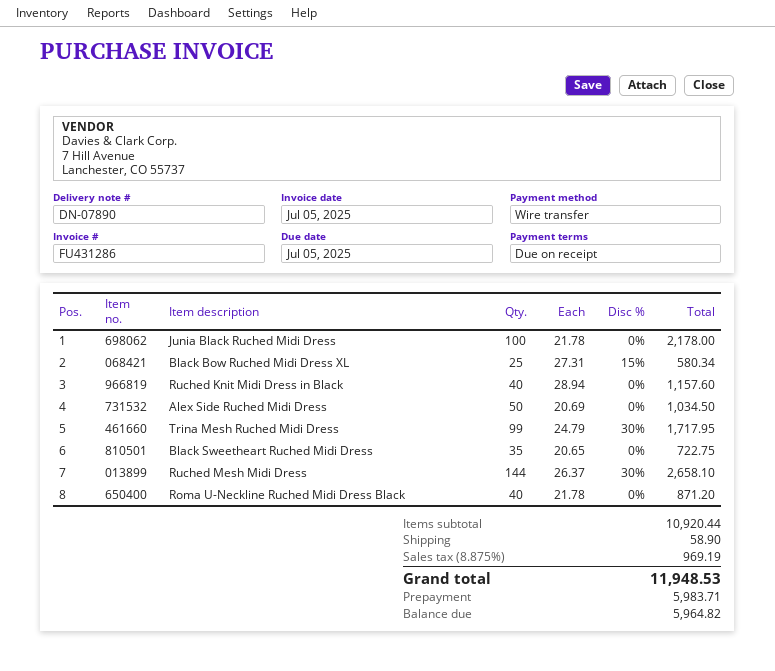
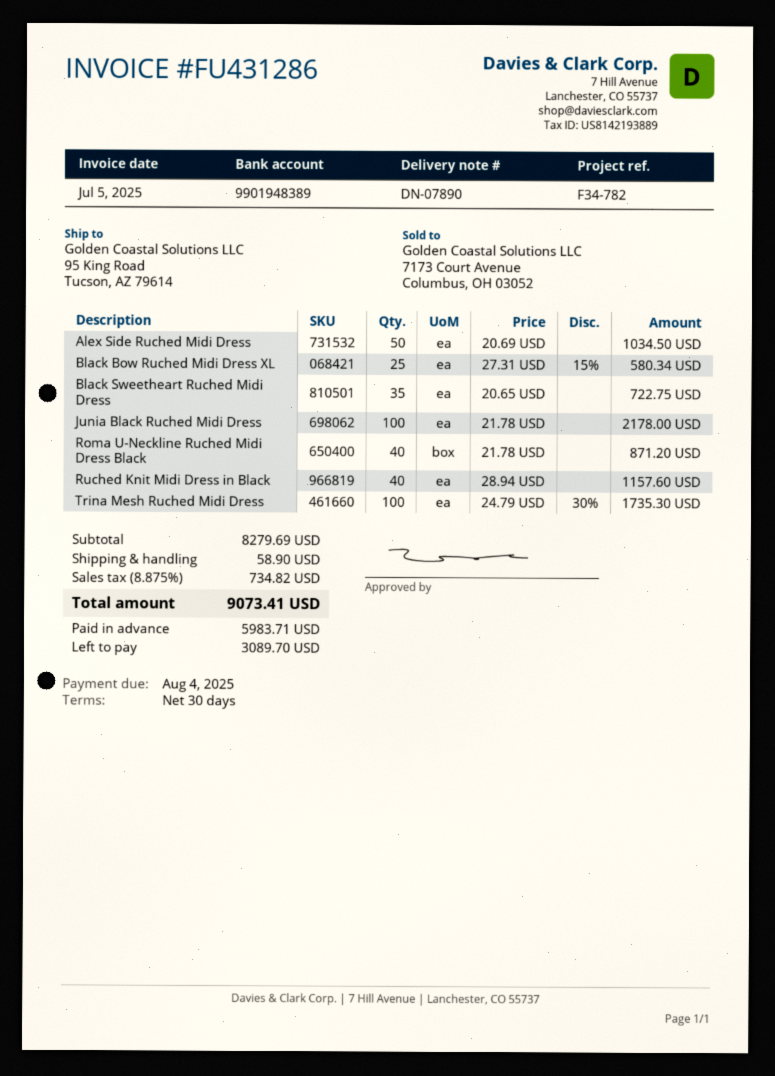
payment terms: on receipt -> 30 days
due date: 2025-07-05 -> 2025-08-04
Trina Mesh Ruched Midi Dress: 99 x 24.79 - 30% = 1717.95 -> 100 x 24.79 - 30% = 1735.30
Ruched Mesh Midi Dress: 144 x 26.37 - 30% = 2658.10 -> none
subtotal: 10920.44 -> 8279.69
tax: 8.875% = 969.19 -> 8.875% = 734.82
total: 11948.53 -> 9073.41
balance: 5964.82 -> 3089.70

